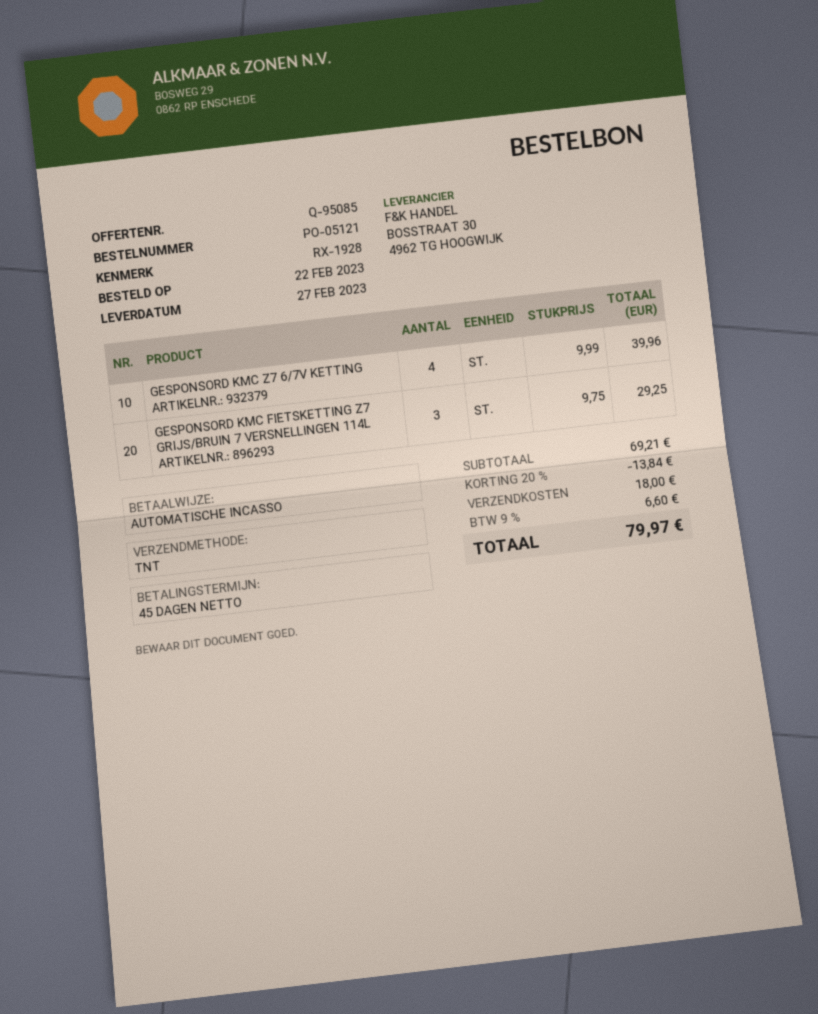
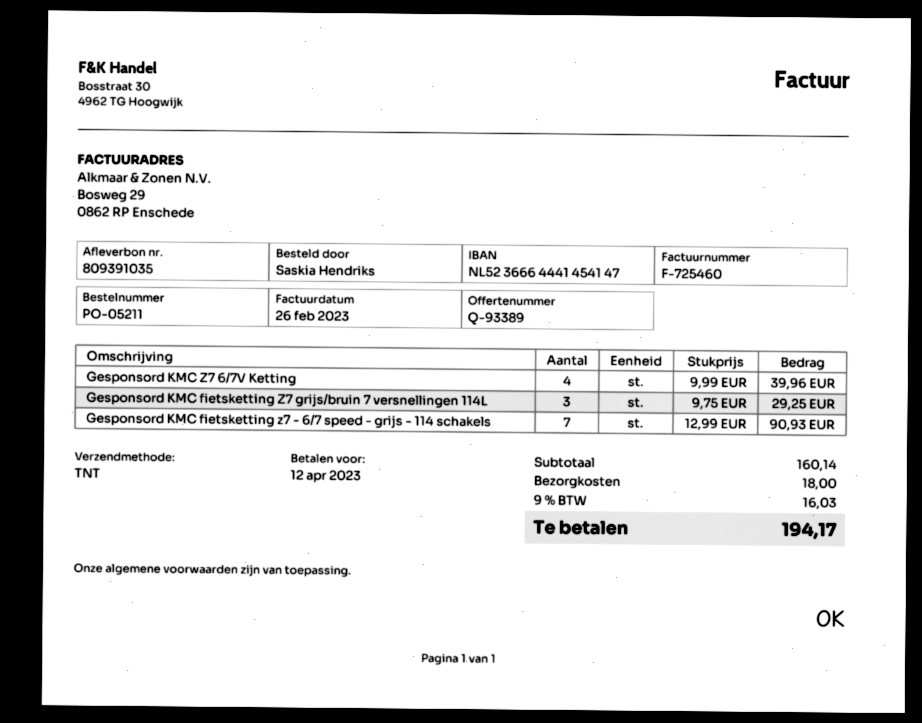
quote number: Q-95085 -> Q-93389
order number: PO-05121 -> PO-05211
Gesponsord KMC fietsketting z7 - 6/7 speed - grijs - 114 schakels: none -> 7 x 12.99 = 90.93
subtotal: 69.21 -> 160.14
discount: 20% = 13.84 -> none
tax: 9% = 6.60 -> 9% = 16.03
total: 79.97 -> 194.17

